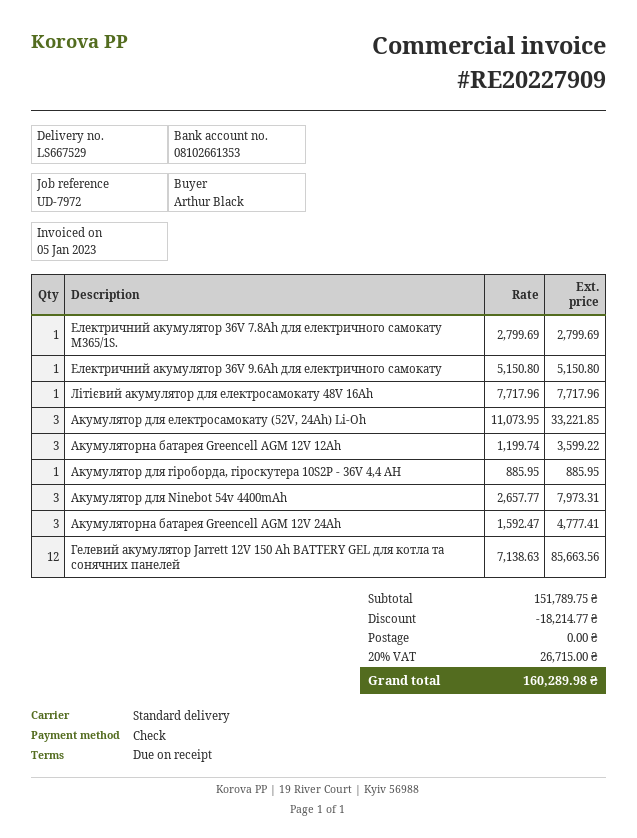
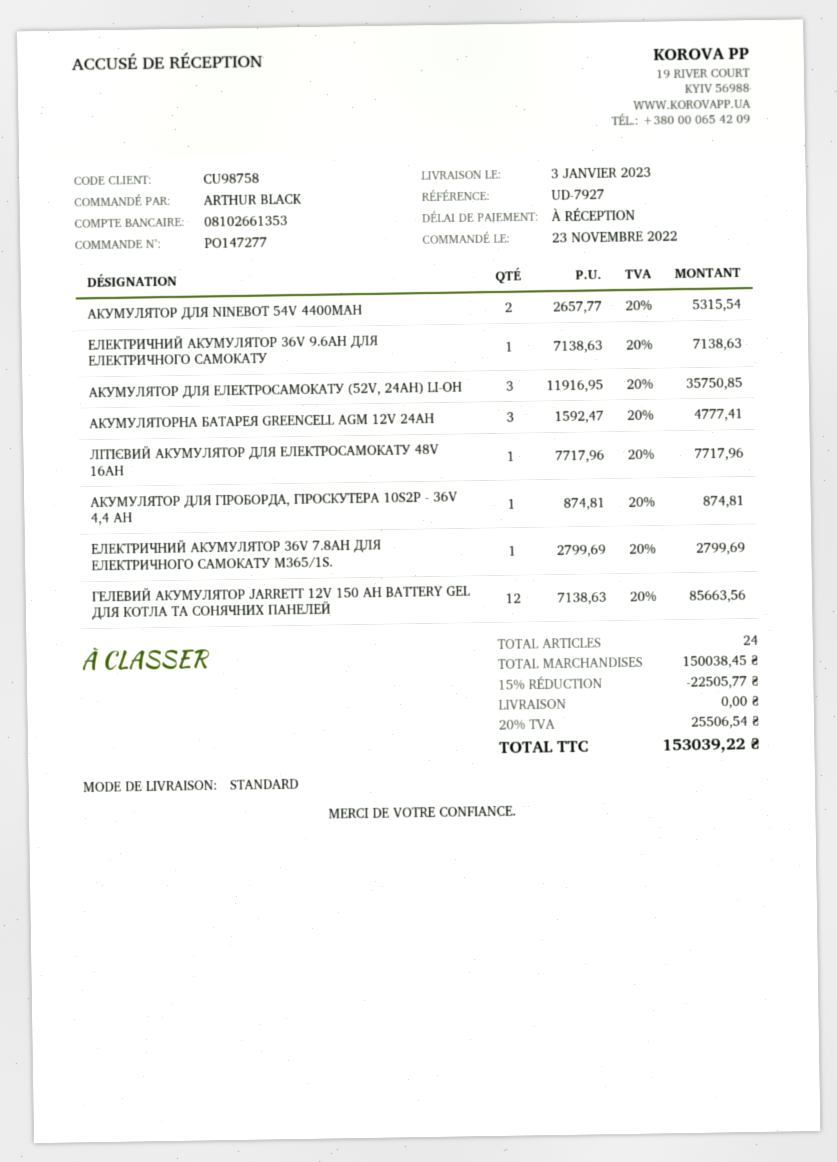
reference: UD-7972 -> UD-7927
Електричний акумулятор 36V 9.6Ah для електричного самокату: 1 x 5150.80 = 5150.80 -> 1 x 7138.63 = 7138.63
Акумулятор для електросамокату (52V, 24Ah) Li-Oh: 3 x 11073.95 = 33221.85 -> 3 x 11916.95 = 35750.85
Акумуляторна батарея Greencell AGM 12V 12Ah: 3 x 1199.74 = 3599.22 -> none
Акумулятор для гіроборда, гіроскутера 10S2P - 36V 4,4 AН: 1 x 885.95 = 885.95 -> 1 x 874.81 = 874.81
Акумулятор для Ninebot 54v 4400mAh: 3 x 2657.77 = 7973.31 -> 2 x 2657.77 = 5315.54
subtotal: 151789.75 -> 150038.45
discount: 18214.77 -> 22505.77
tax: 20% = 26715.00 -> 20% = 25506.54
total: 160289.98 -> 153039.22

